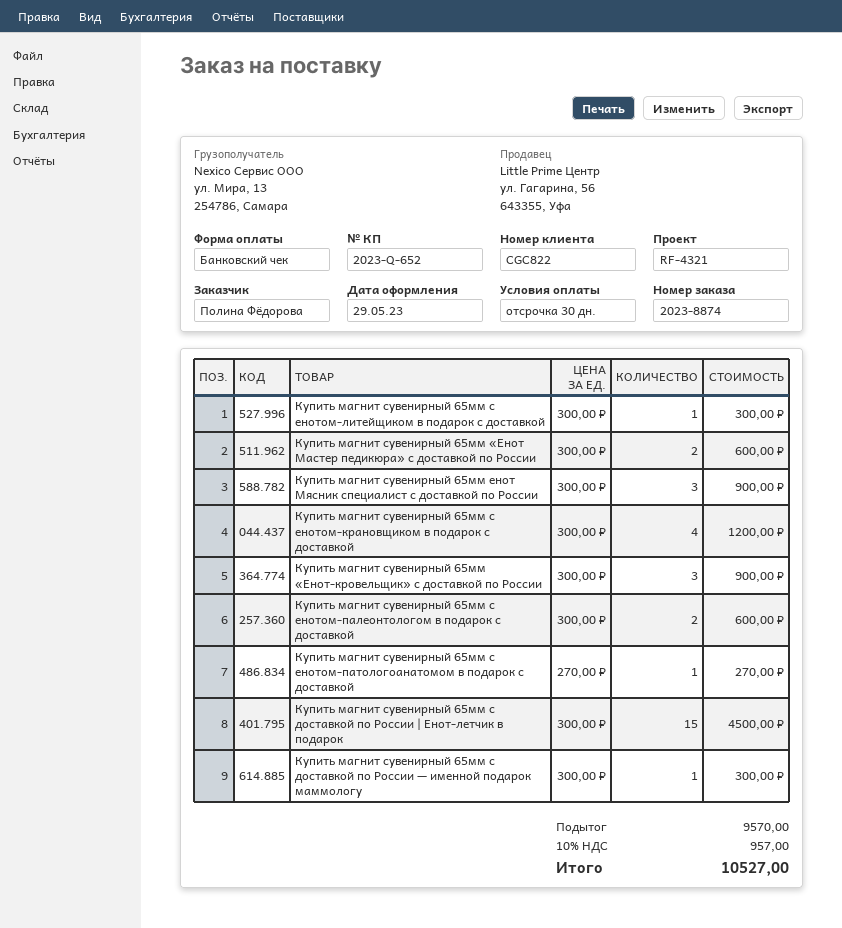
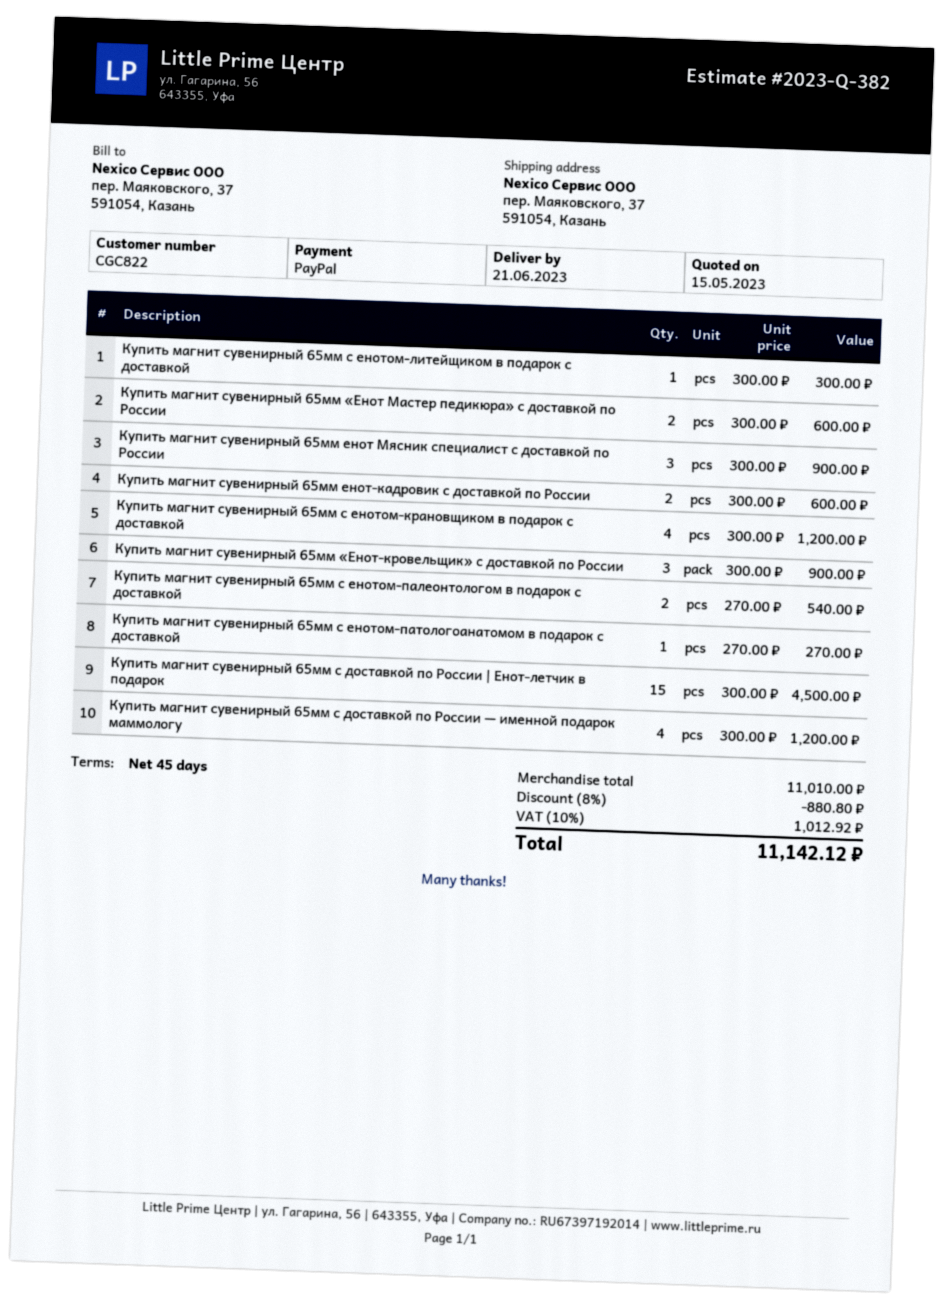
quote number: 2023-Q-652 -> 2023-Q-382
payment terms: 30 days -> 45 days
payment method: cheque -> PayPal
ship to: ул. Мира, 13, 254786, Самара -> пер. Маяковского, 37, 591054, Казань
Купить магнит сувенирный 65мм с енотом-палеонтологом в подарок с доставкой: 2 x 300.00 = 600.00 -> 2 x 270.00 = 540.00
Купить магнит сувенирный 65мм с доставкой по России — именной подарок маммологу: 1 x 300.00 = 300.00 -> 4 x 300.00 = 1200.00
Купить магнит сувенирный 65мм енот-кадровик с доставкой по России: none -> 2 x 300.00 = 600.00
subtotal: 9570.00 -> 11010.00
discount: none -> 8% = 880.80
tax: 10% = 957.00 -> 10% = 1012.92
total: 10527.00 -> 11142.12

